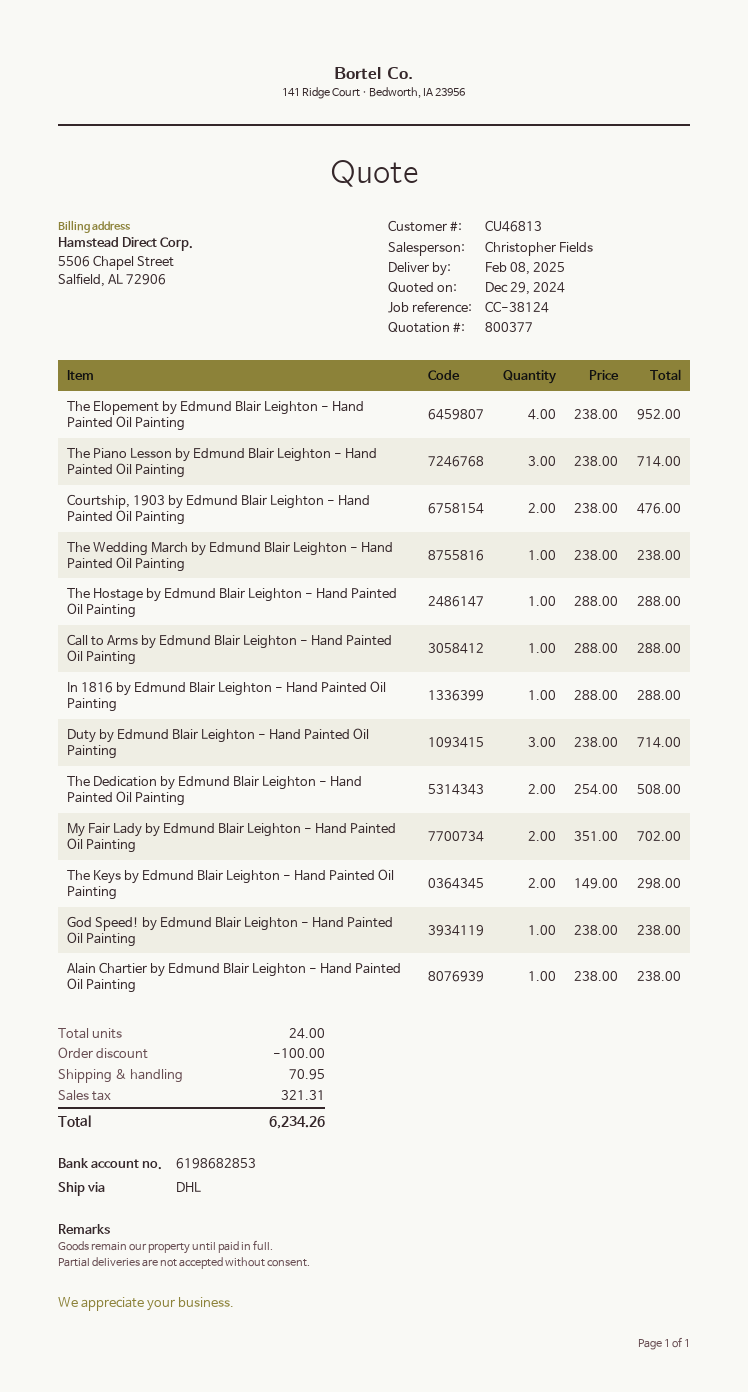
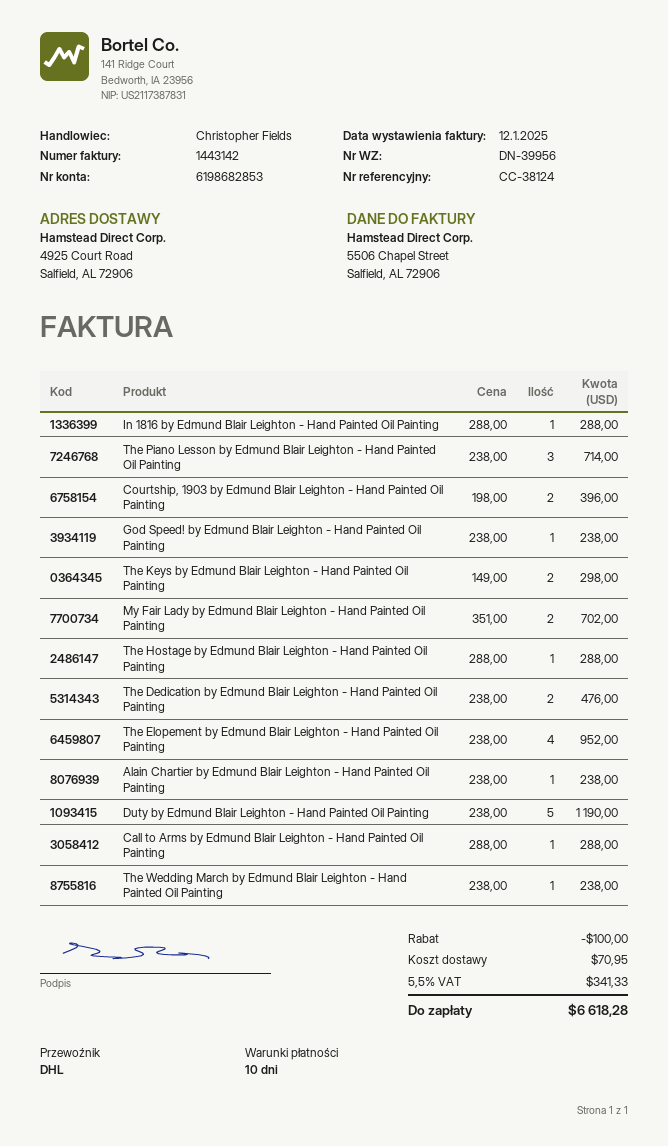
Courtship, 1903 by Edmund Blair Leighton - Hand Painted Oil Painting: 2 x 238.00 = 476.00 -> 2 x 198.00 = 396.00
Duty by Edmund Blair Leighton - Hand Painted Oil Painting: 3 x 238.00 = 714.00 -> 5 x 238.00 = 1190.00
The Dedication by Edmund Blair Leighton - Hand Painted Oil Painting: 2 x 254.00 = 508.00 -> 2 x 238.00 = 476.00
tax: 321.31 -> 341.33
total: 6234.26 -> 6618.28

